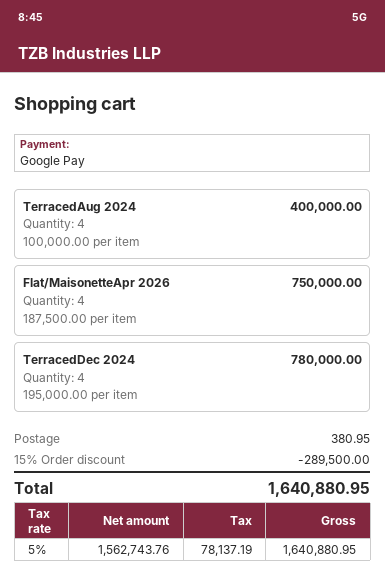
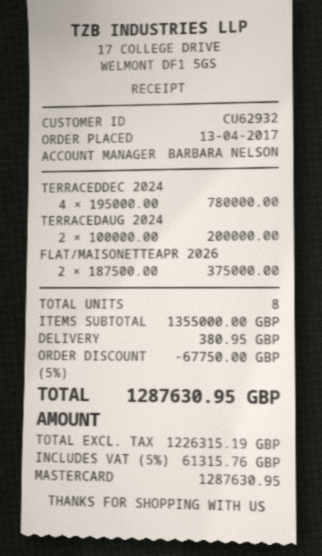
payment method: Google Pay -> Mastercard
TerracedAug 2024: 4 x 100000.00 = 400000.00 -> 2 x 100000.00 = 200000.00
Flat/MaisonetteApr 2026: 4 x 187500.00 = 750000.00 -> 2 x 187500.00 = 375000.00
discount: 15% = 289500.00 -> 5% = 67750.00
net: 1562743.76 -> 1226315.19
tax: 5% = 78137.19 -> 5% = 61315.76
total: 1640880.95 -> 1287630.95

